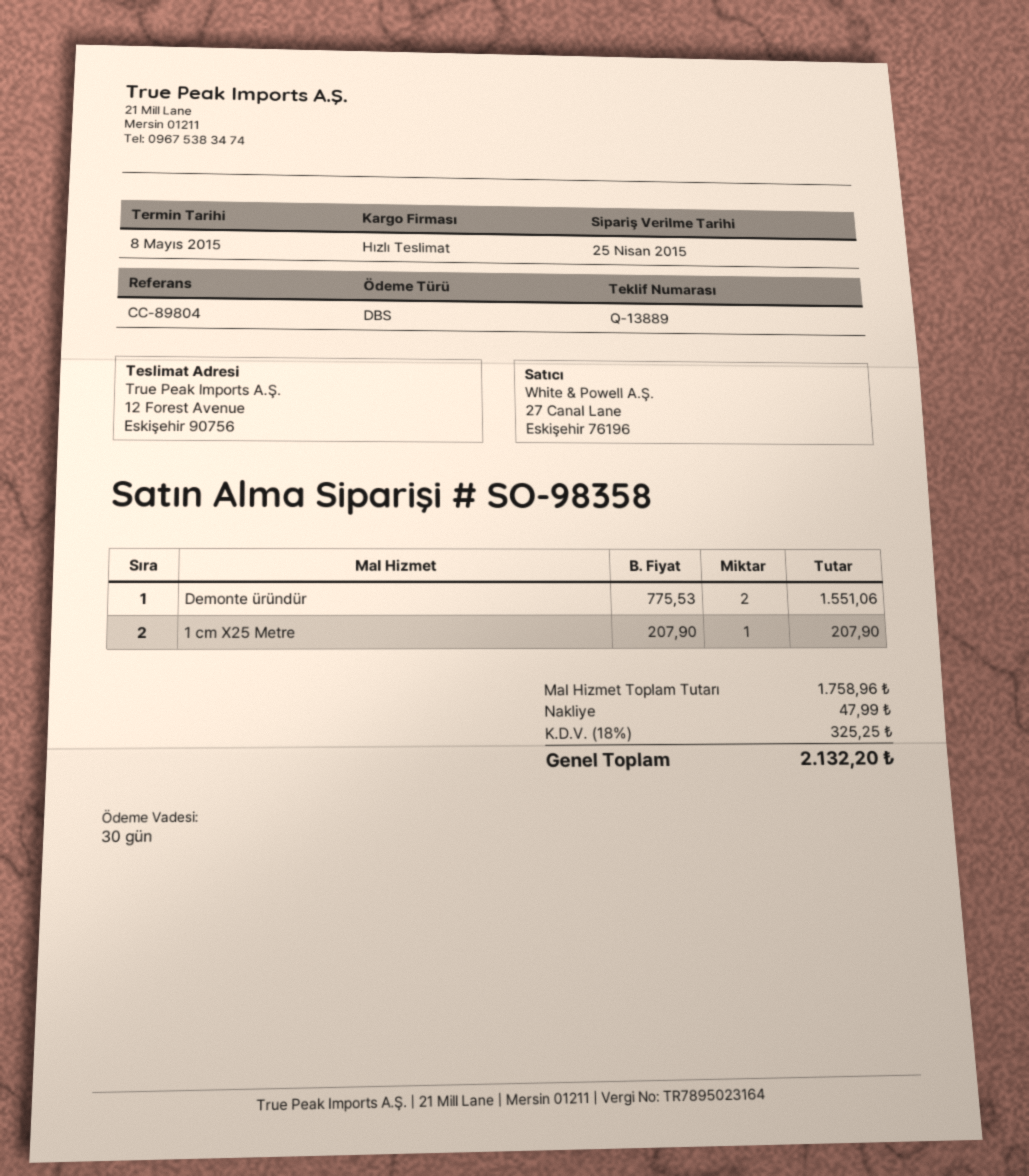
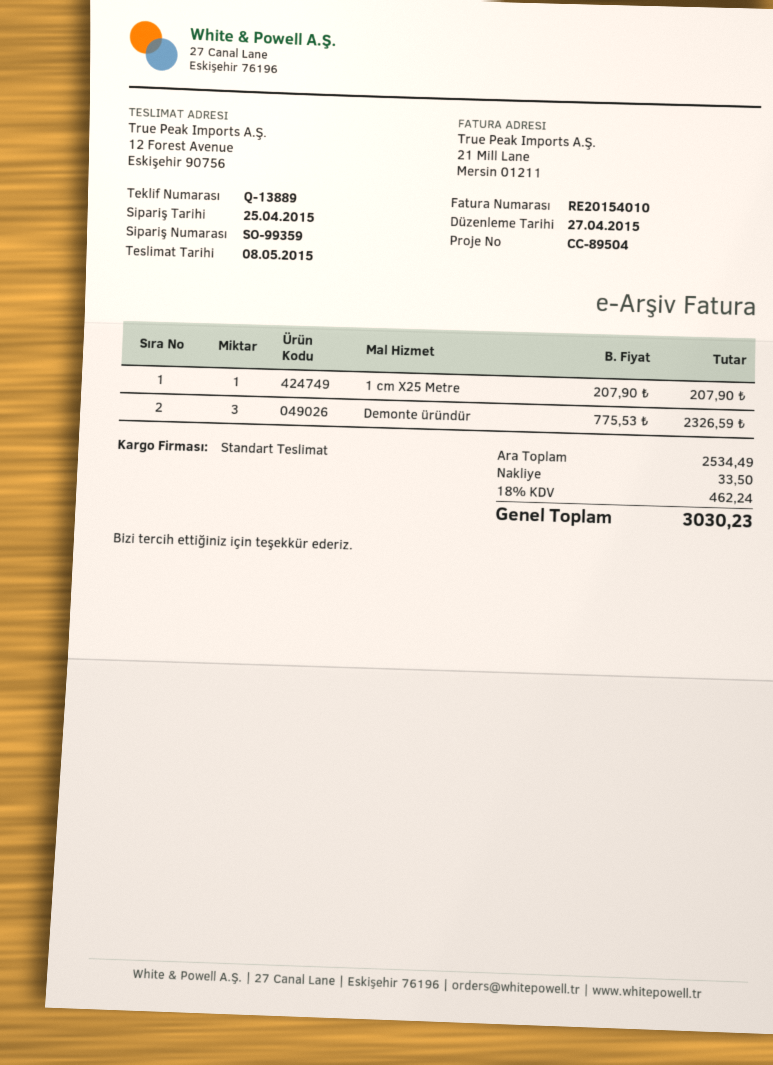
order number: SO-98358 -> SO-99359
reference: CC-89804 -> CC-89504
shipping method: express -> standard
Demonte üründür: 2 x 775.53 = 1551.06 -> 3 x 775.53 = 2326.59
subtotal: 1758.96 -> 2534.49
shipping: 47.99 -> 33.50
tax: 18% = 325.25 -> 18% = 462.24
total: 2132.20 -> 3030.23

